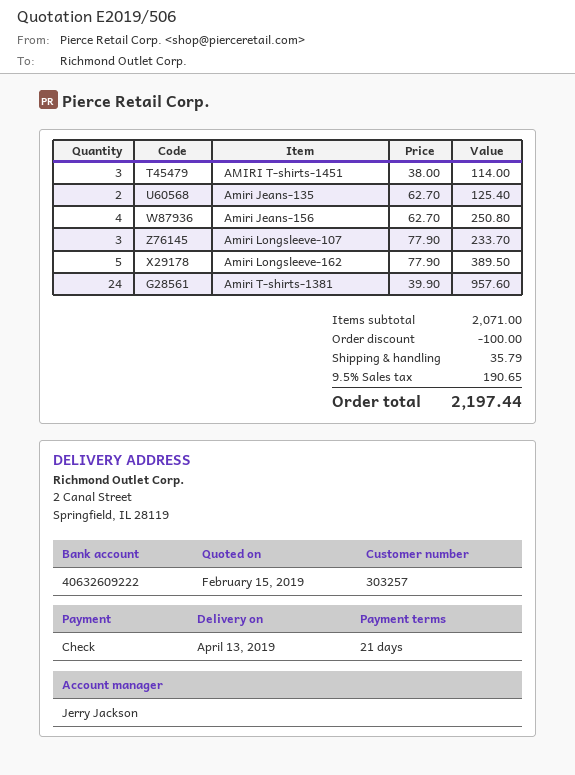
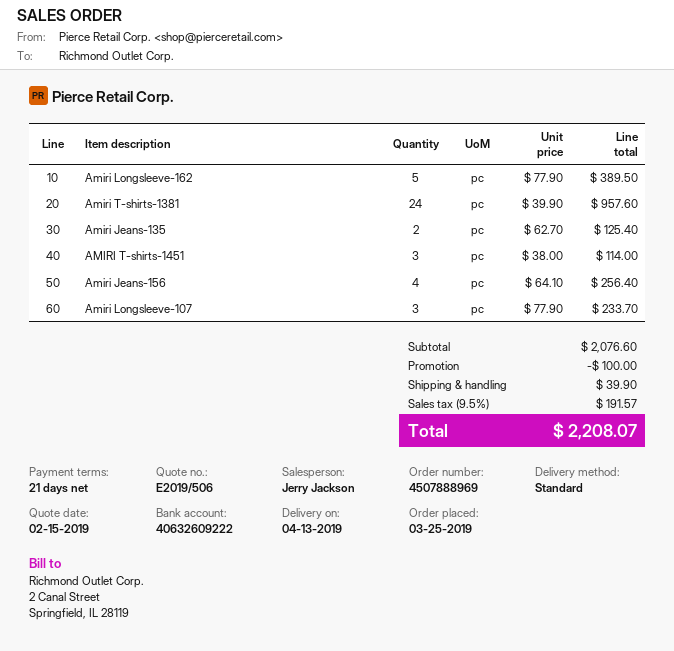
Amiri Jeans-156: 4 x 62.70 = 250.80 -> 4 x 64.10 = 256.40
subtotal: 2071.00 -> 2076.60
shipping: 35.79 -> 39.90
tax: 9.5% = 190.65 -> 9.5% = 191.57
total: 2197.44 -> 2208.07

